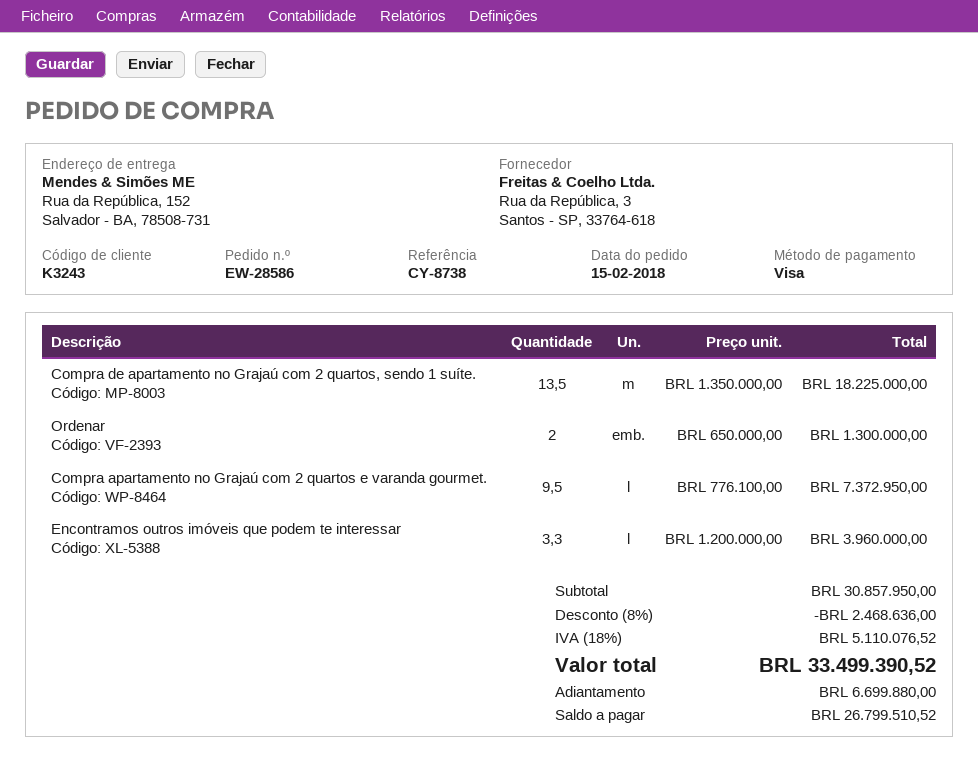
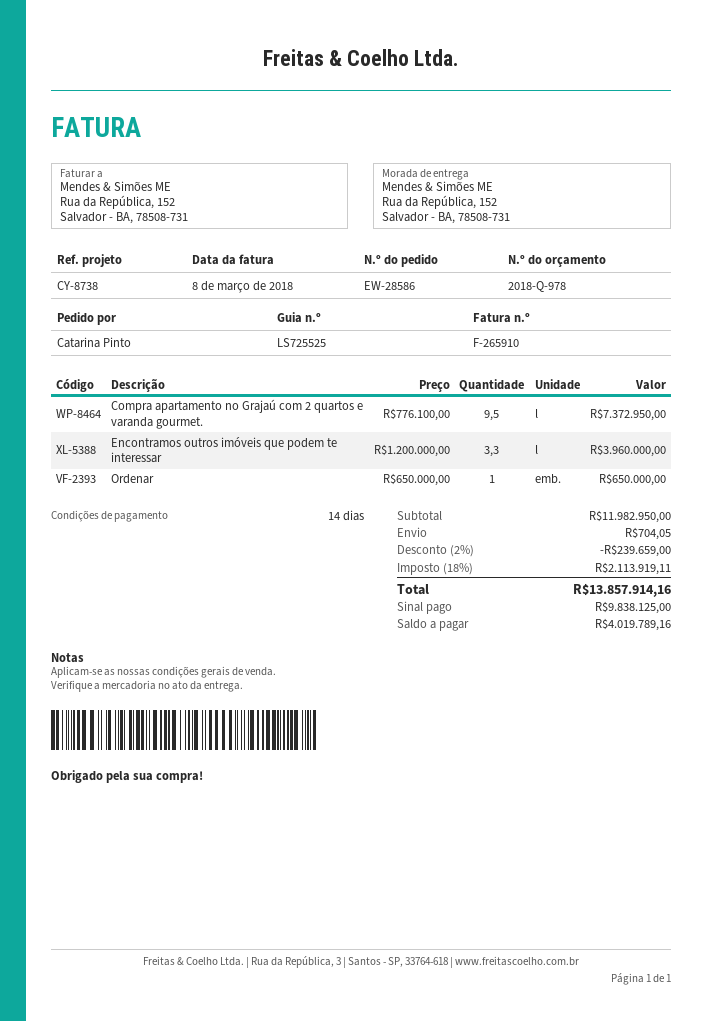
Compra de apartamento no Grajaú com 2 quartos, sendo 1 suíte.: 13.5 x 1350000.00 = 18225000.00 -> none
Ordenar: 2 x 650000.00 = 1300000.00 -> 1 x 650000.00 = 650000.00
subtotal: 30857950.00 -> 11982950.00
discount: 8% = 2468636.00 -> 2% = 239659.00
shipping: none -> 704.05
tax: 18% = 5110076.52 -> 18% = 2113919.11
total: 33499390.52 -> 13857914.16
deposit: 6699880.00 -> 9838125.00
balance: 26799510.52 -> 4019789.16

